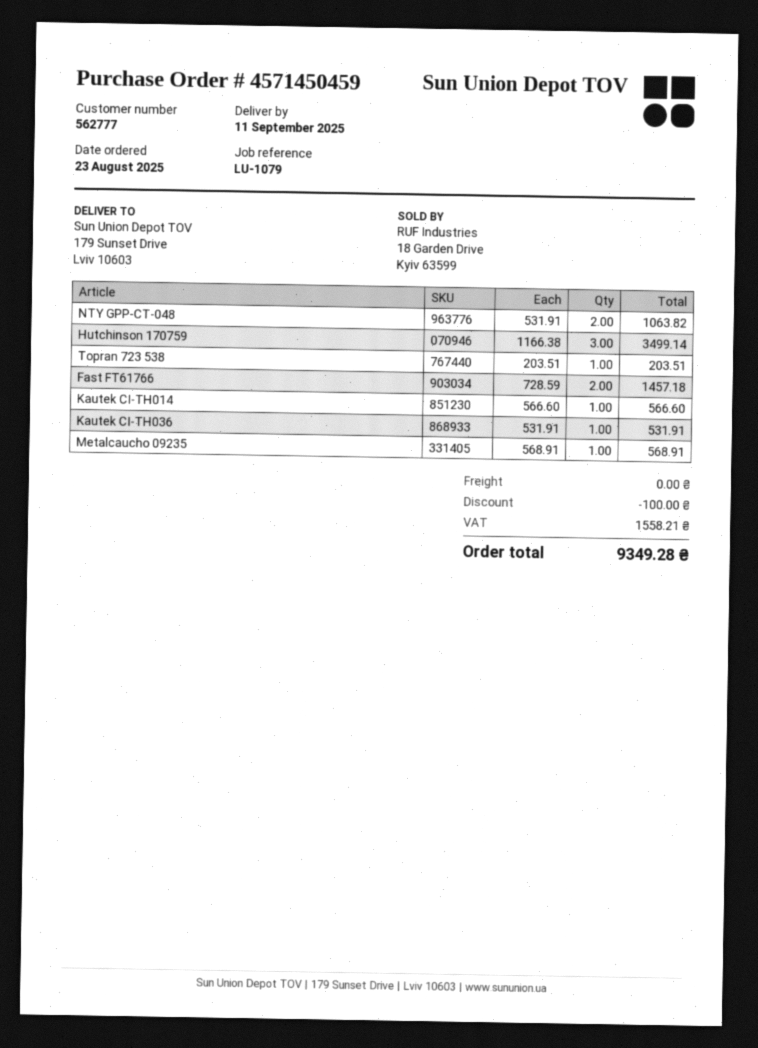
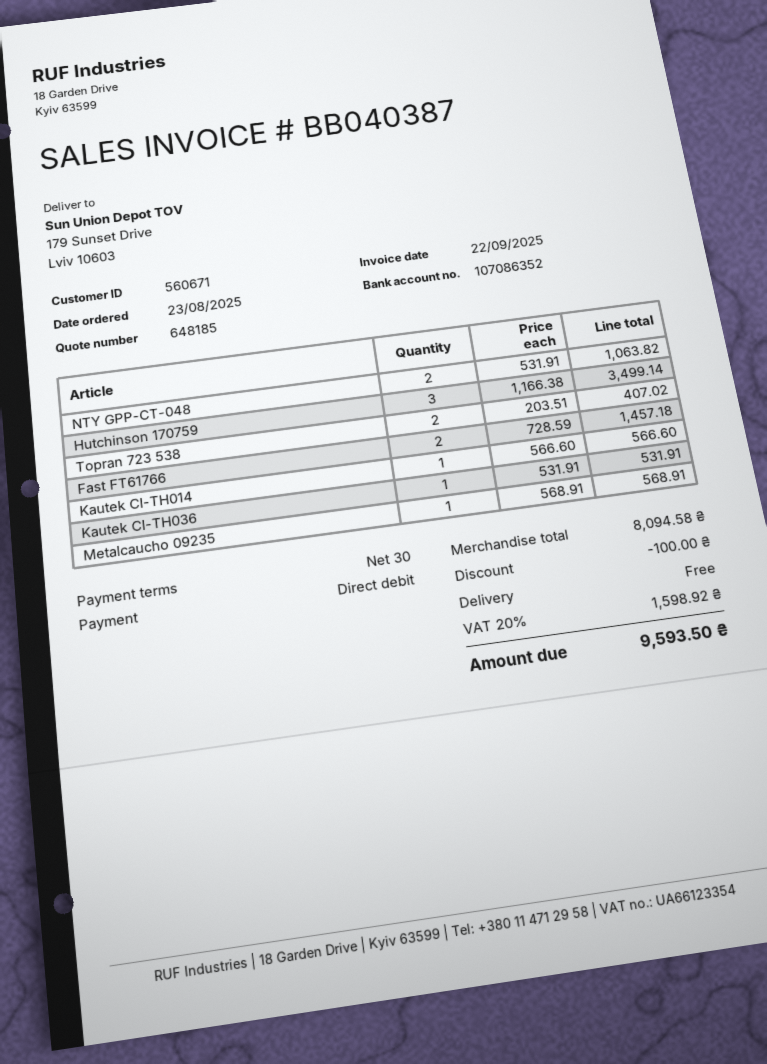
customer number: 562777 -> 560671
Topran 723 538: 1 x 203.51 = 203.51 -> 2 x 203.51 = 407.02
tax: 1558.21 -> 1598.92
total: 9349.28 -> 9593.50

